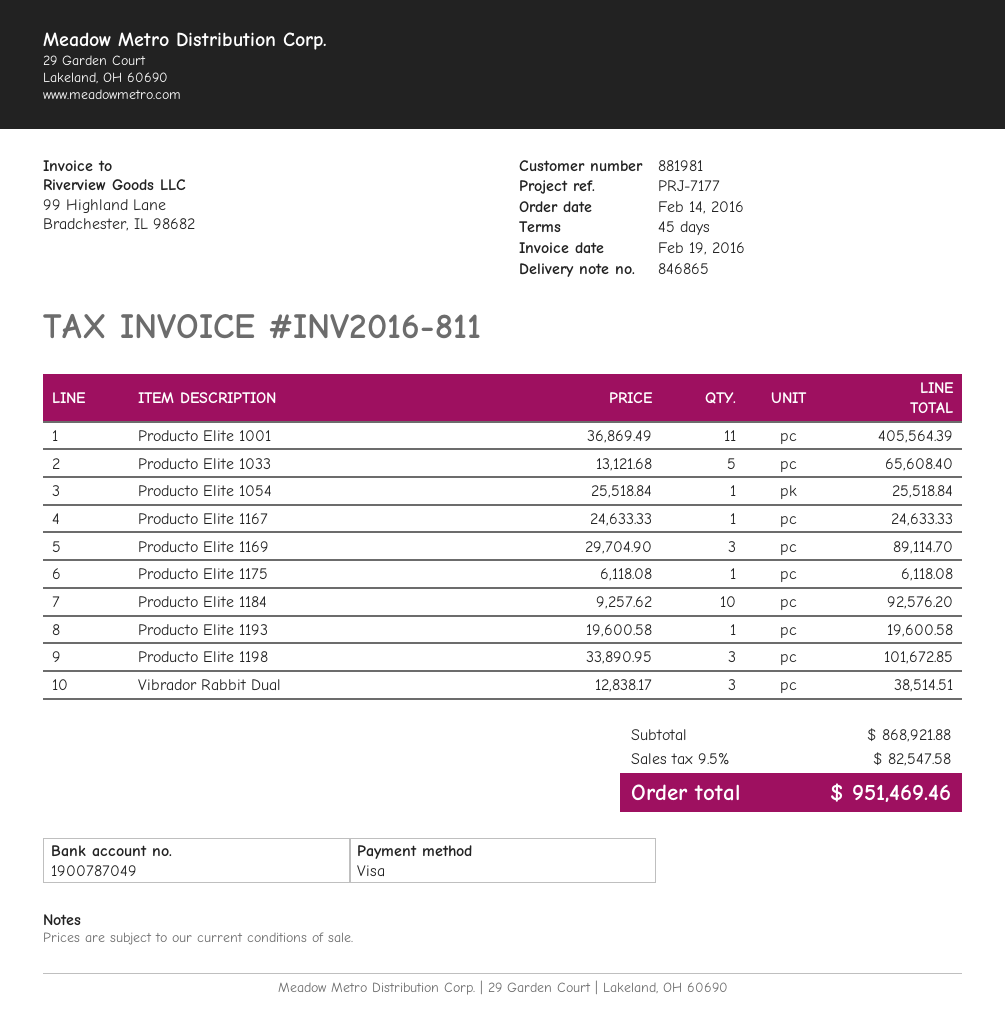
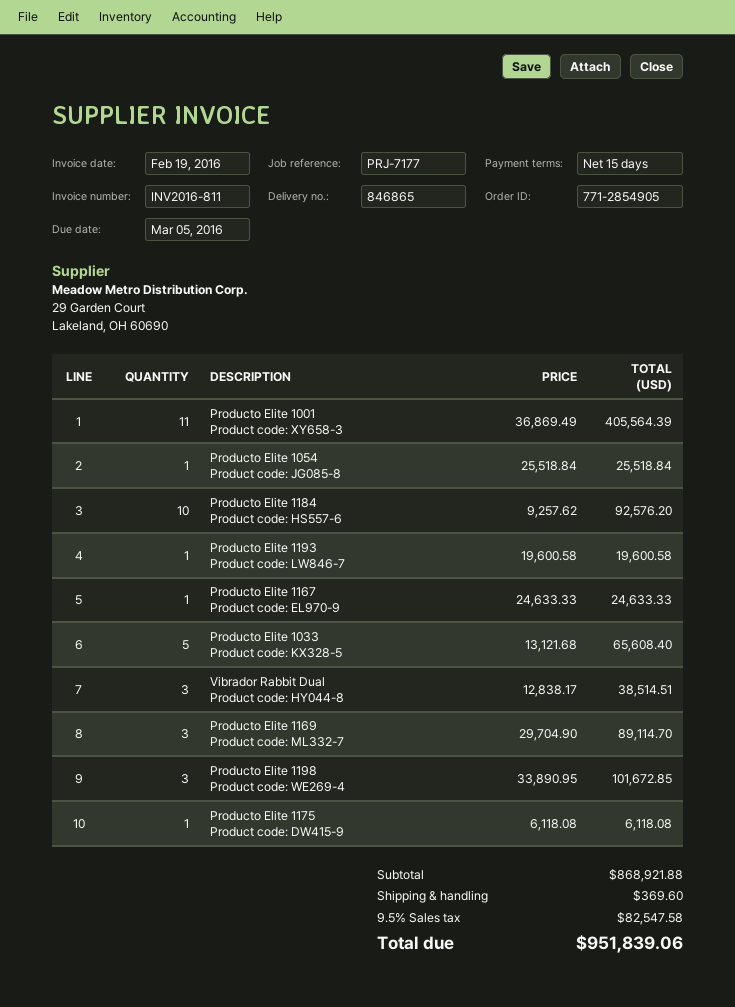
payment terms: 45 days -> 15 days
shipping: none -> 369.60
total: 951469.46 -> 951839.06

